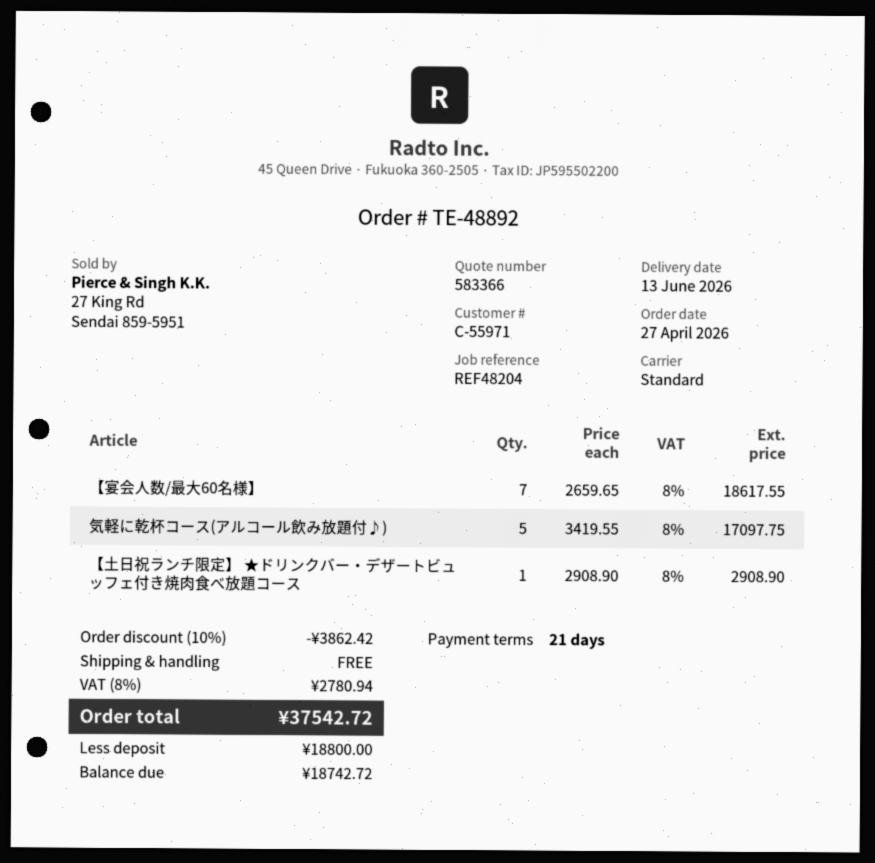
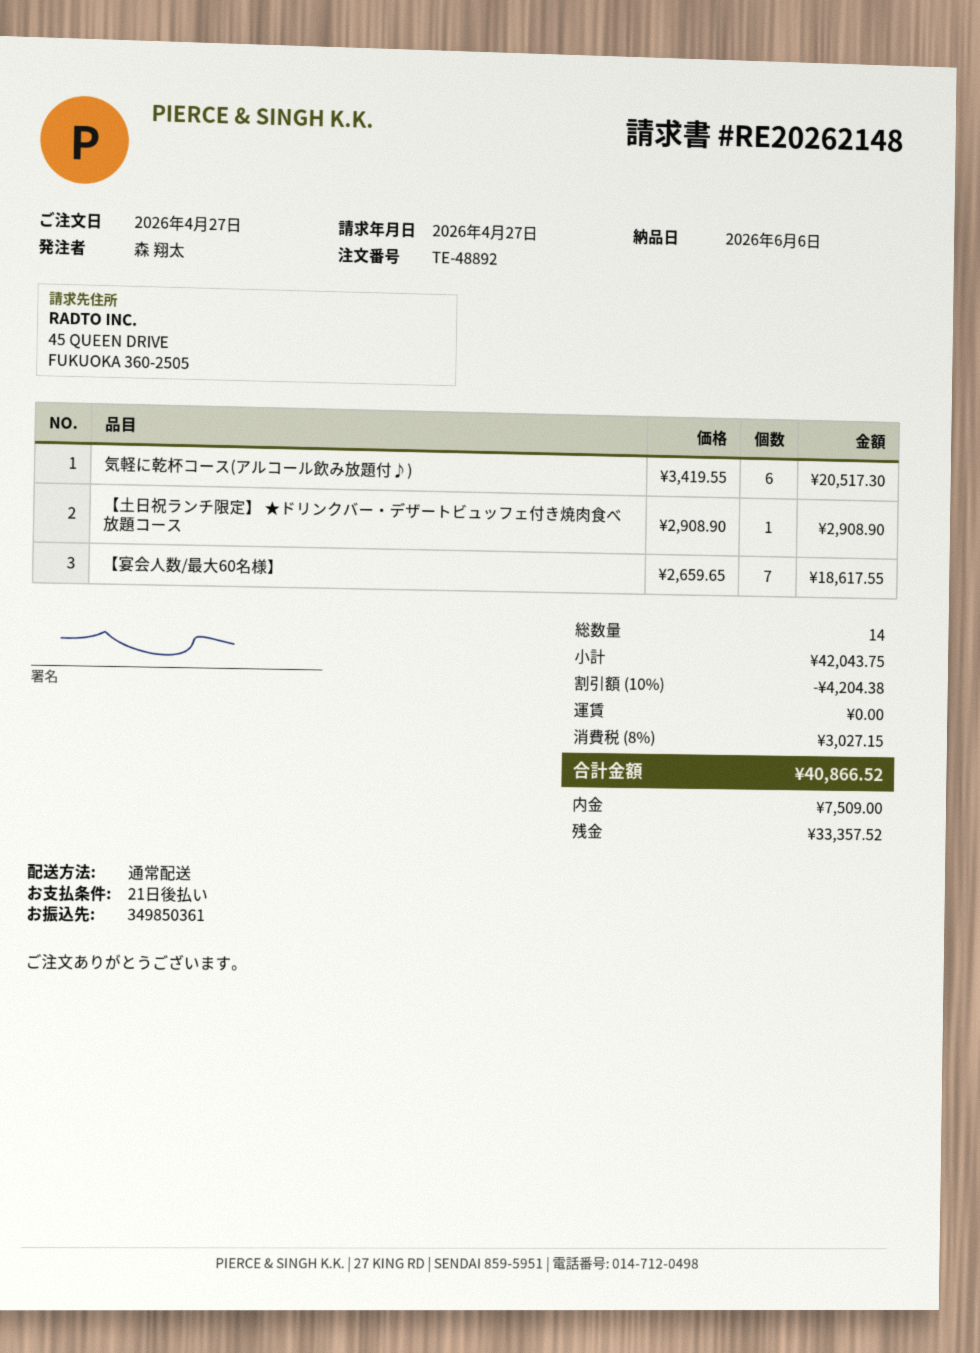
delivery date: 2026-06-13 -> 2026-06-06
気軽に乾杯コース(アルコール飲み放題付♪): 5 x 3419.55 = 17097.75 -> 6 x 3419.55 = 20517.30
discount: 10% = 3862.42 -> 10% = 4204.38
tax: 8% = 2780.94 -> 8% = 3027.15
total: 37542.72 -> 40866.52
deposit: 18800.00 -> 7509.00
balance: 18742.72 -> 33357.52

